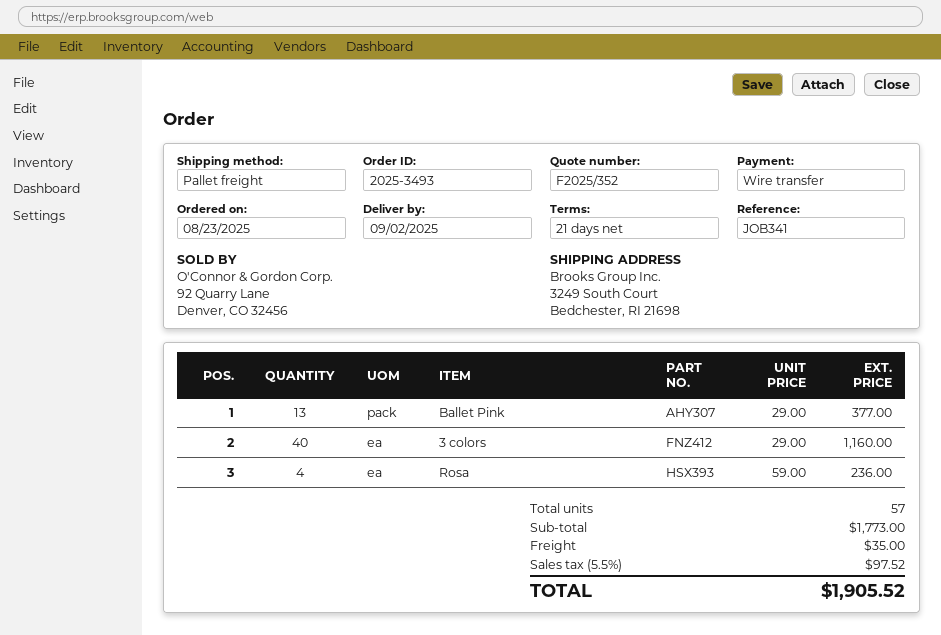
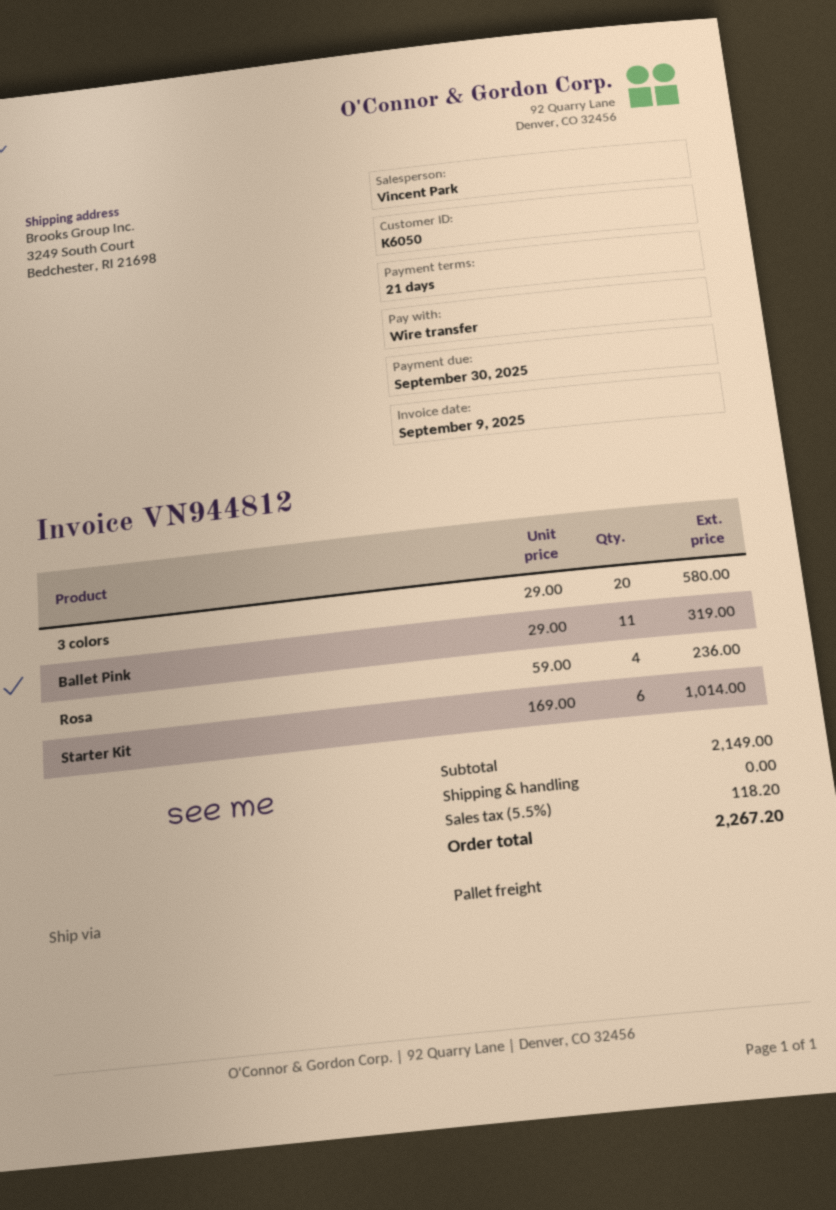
Ballet Pink: 13 x 29.00 = 377.00 -> 11 x 29.00 = 319.00
3 сolors: 40 x 29.00 = 1160.00 -> 20 x 29.00 = 580.00
Starter Kit: none -> 6 x 169.00 = 1014.00
subtotal: 1773.00 -> 2149.00
shipping: 35.00 -> 0.00
tax: 5.5% = 97.52 -> 5.5% = 118.20
total: 1905.52 -> 2267.20

